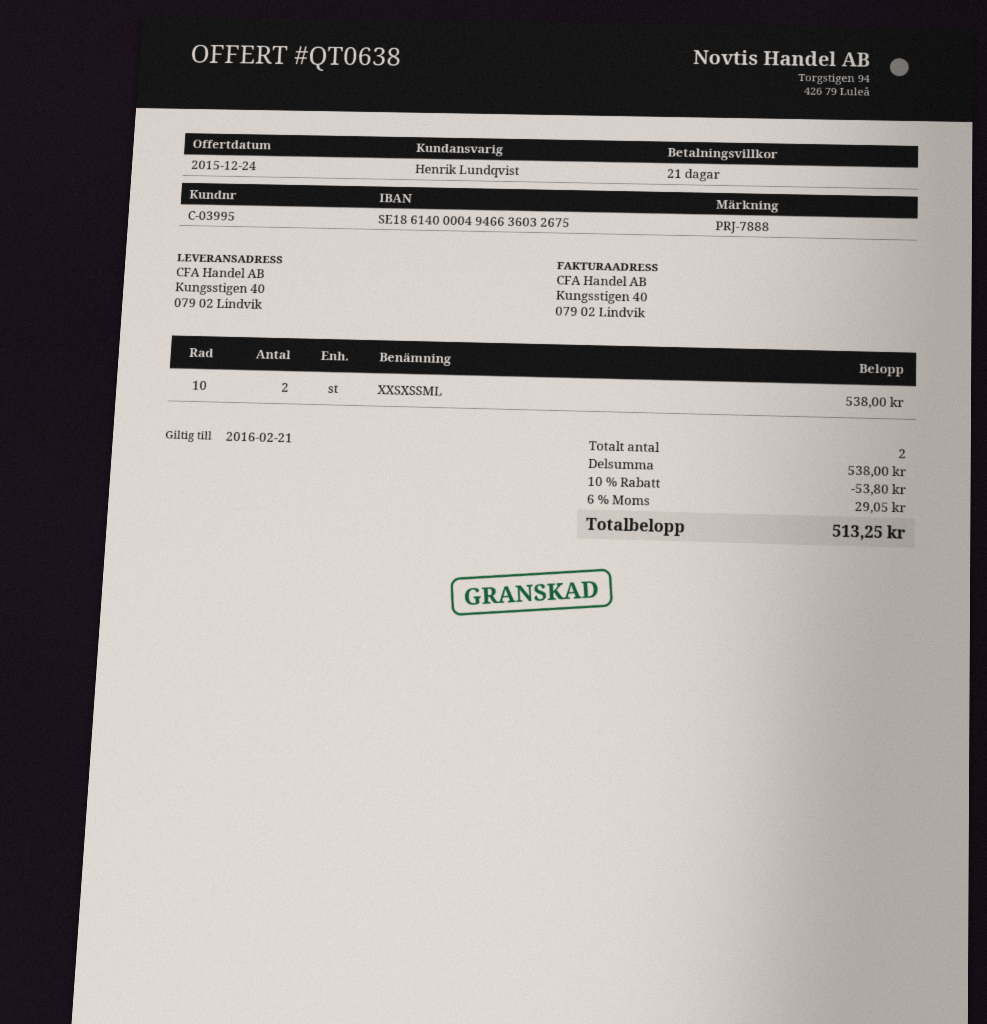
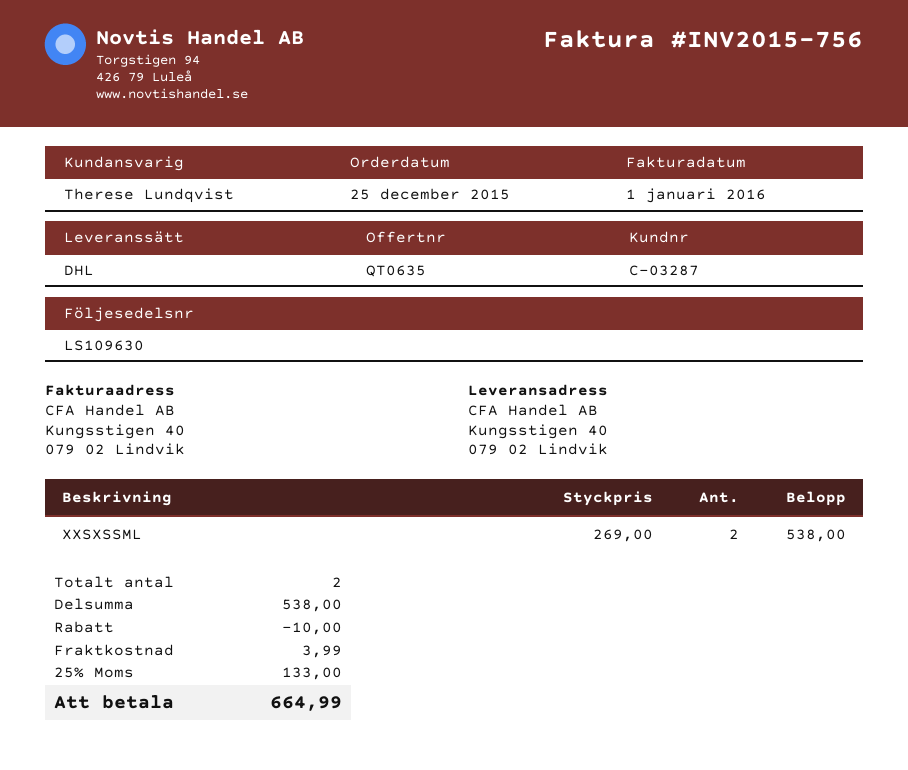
quote number: QT0638 -> QT0635
customer number: C-03995 -> C-03287
sales rep: Henrik Lundqvist -> Therese Lundqvist
discount: 53.80 -> 10.00
shipping: none -> 3.99
tax: 6% = 29.05 -> 25% = 133.00
total: 513.25 -> 664.99

